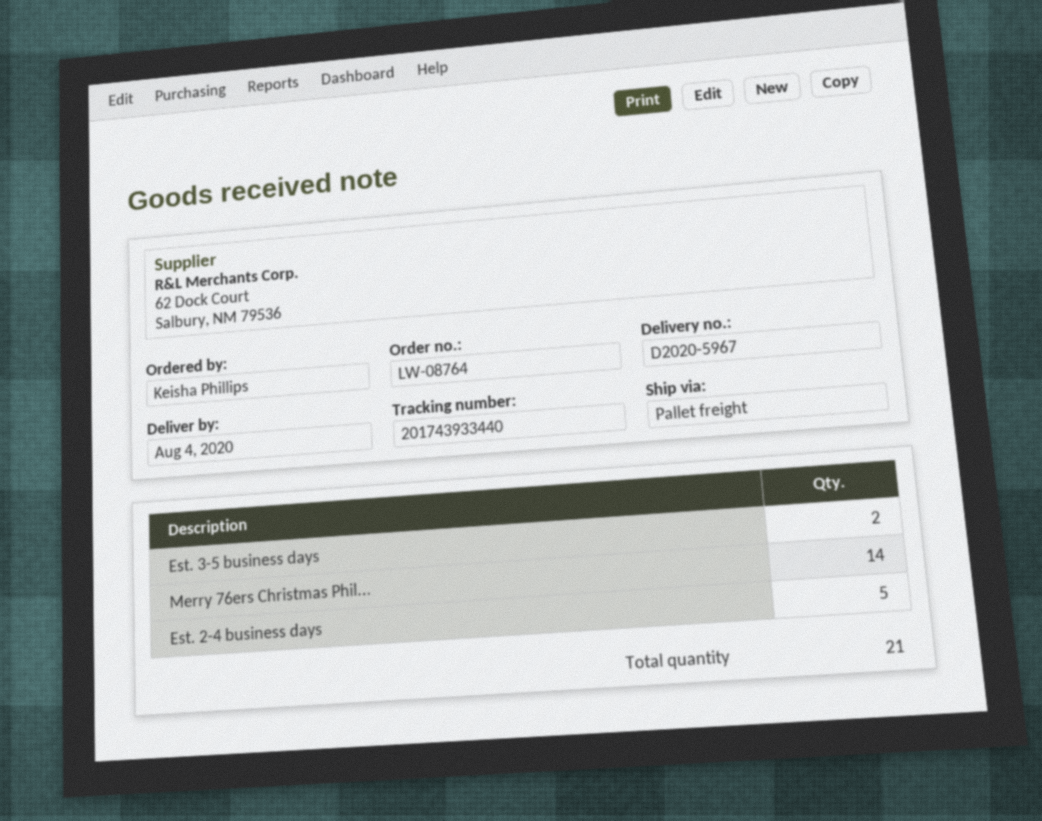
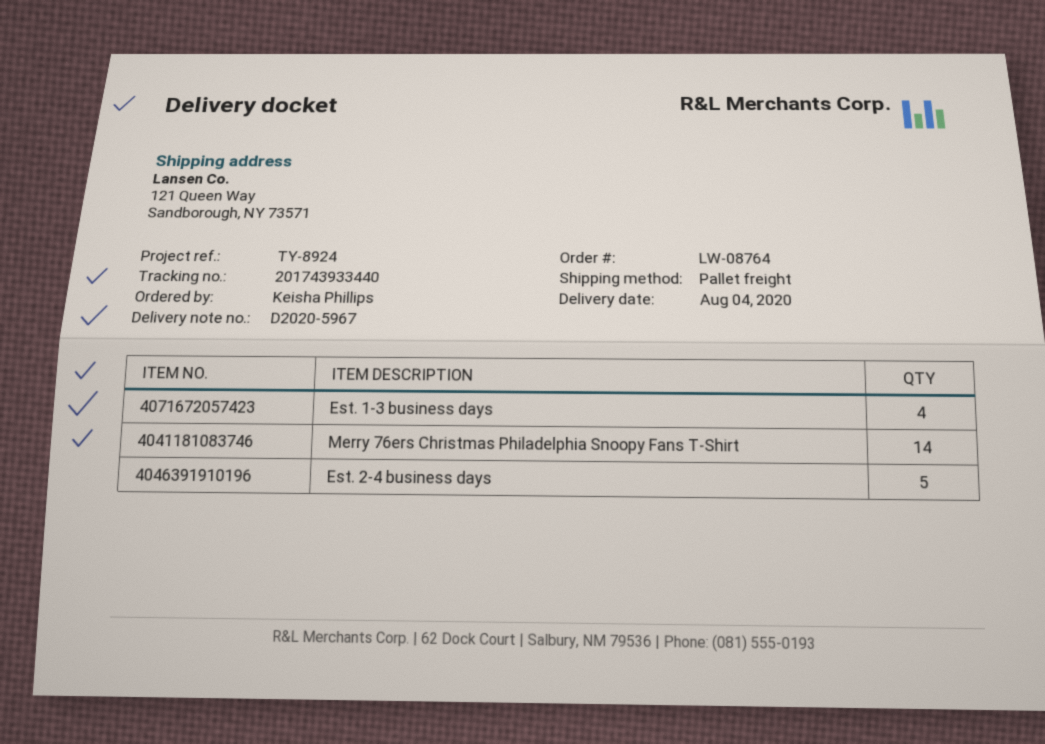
Est. 3-5 business days: 2 -> none
Est. 1-3 business days: none -> 4

